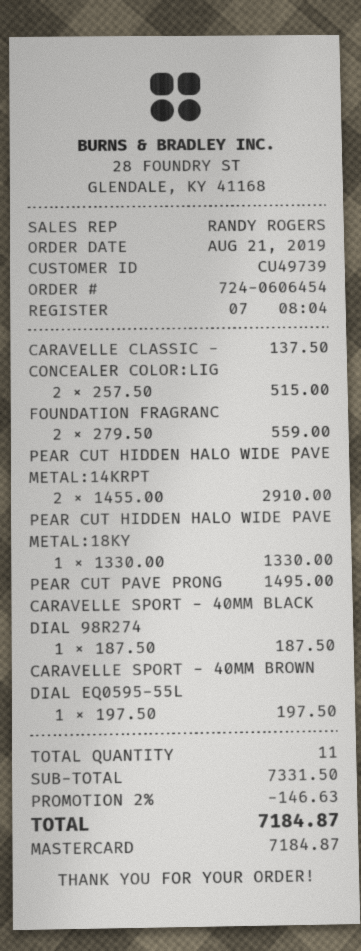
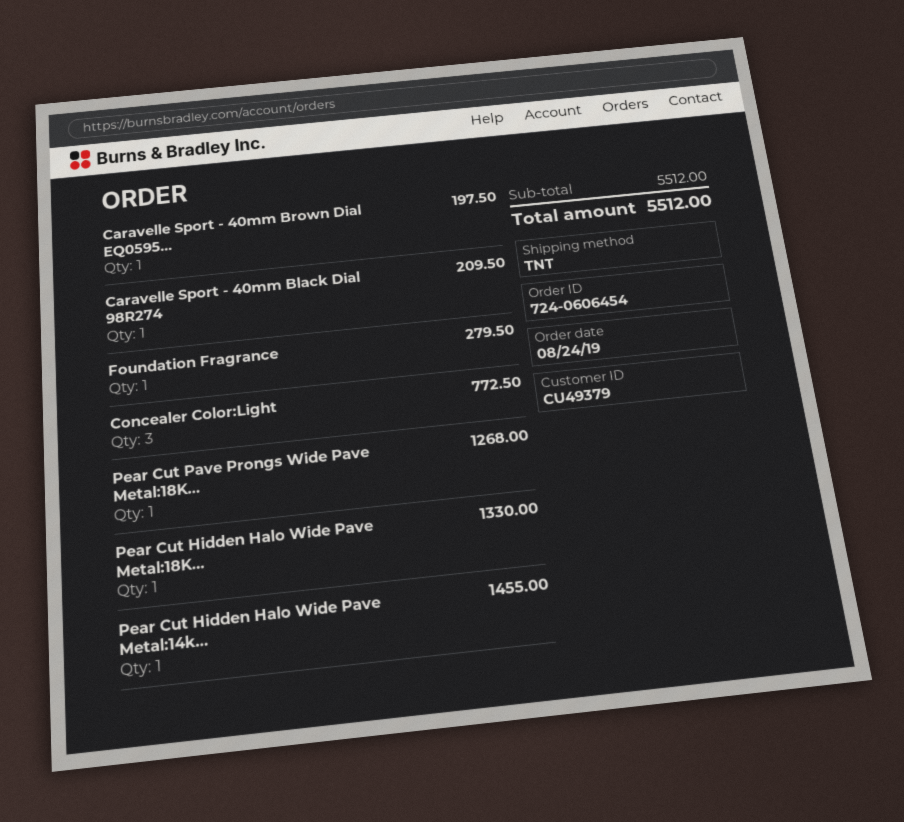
order date: 2019-08-21 -> 2019-08-24
customer number: CU49739 -> CU49379
CARAVELLE CLASSIC -: 1 for 137.50 -> none
CONCEALER COLOR:LIG: 2 for 515.00 -> 3 for 772.50
FOUNDATION FRAGRANC: 2 for 559.00 -> 1 for 279.50
PEAR CUT HIDDEN HALO WIDE PAVE METAL:14KRPT: 2 for 2910.00 -> 1 for 1455.00
PEAR CUT PAVE PRONG: 1 for 1495.00 -> 1 for 1268.00
CARAVELLE SPORT - 40MM BLACK DIAL 98R274: 1 for 187.50 -> 1 for 209.50
subtotal: 7331.50 -> 5512.00
discount: 2% = 146.63 -> none
total: 7184.87 -> 5512.00

